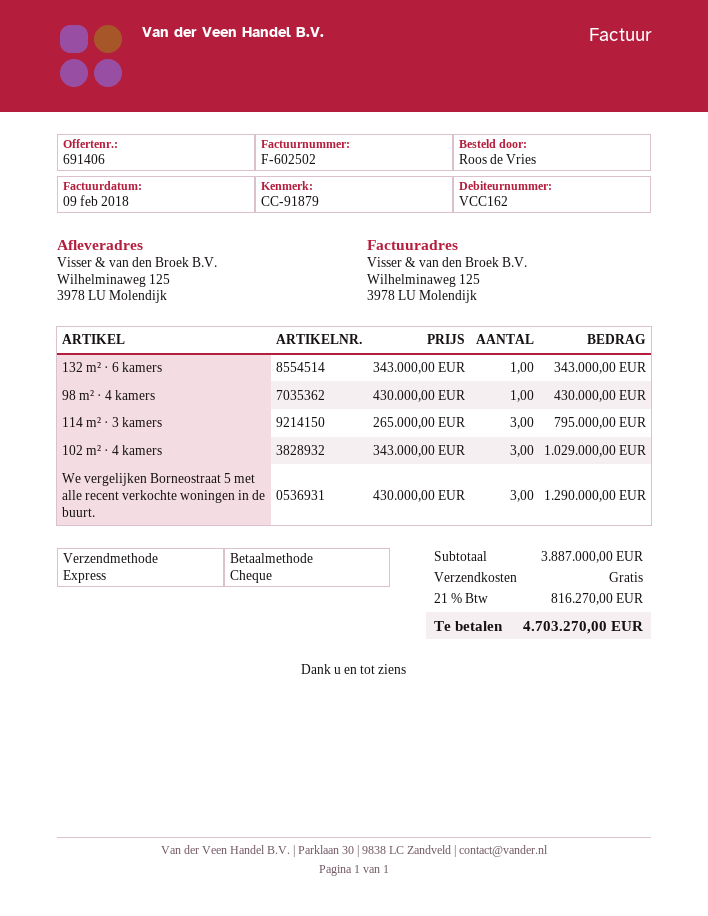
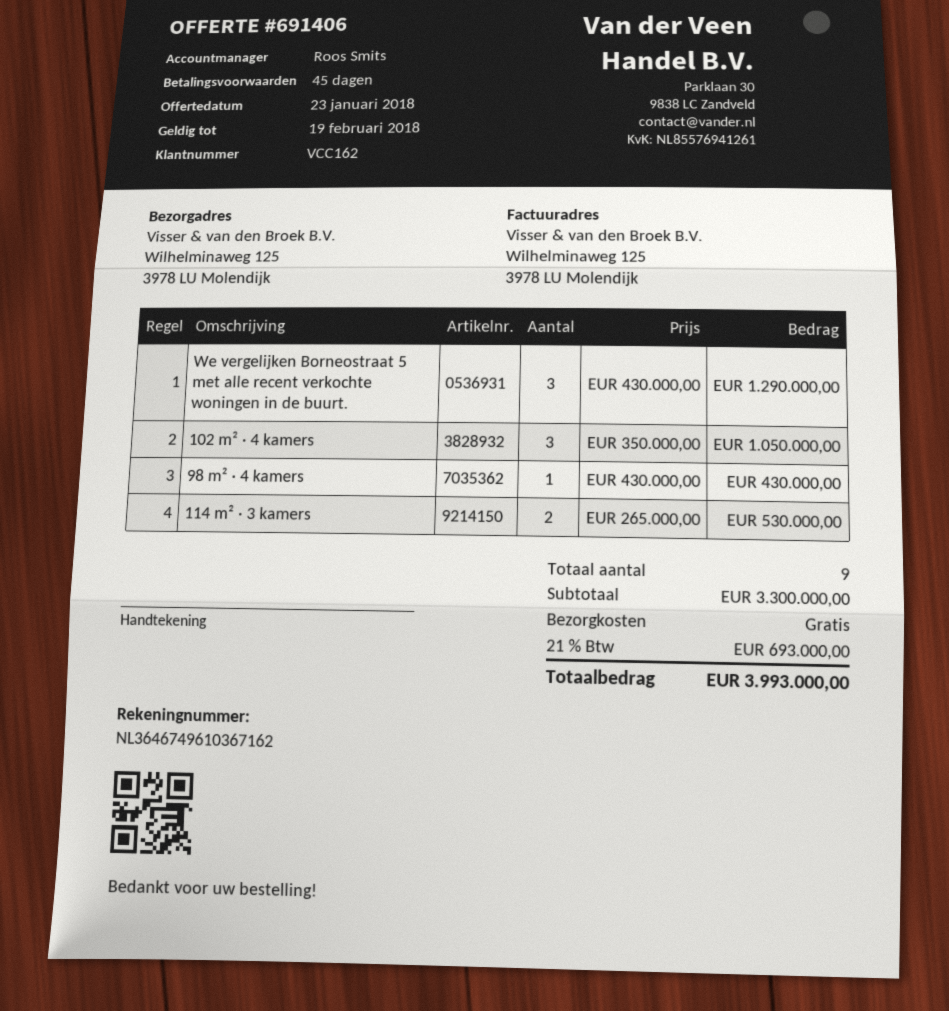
132 m² · 6 kamers: 1 x 343000.00 = 343000.00 -> none
114 m² · 3 kamers: 3 x 265000.00 = 795000.00 -> 2 x 265000.00 = 530000.00
102 m² · 4 kamers: 3 x 343000.00 = 1029000.00 -> 3 x 350000.00 = 1050000.00
subtotal: 3887000.00 -> 3300000.00
tax: 21% = 816270.00 -> 21% = 693000.00
total: 4703270.00 -> 3993000.00

